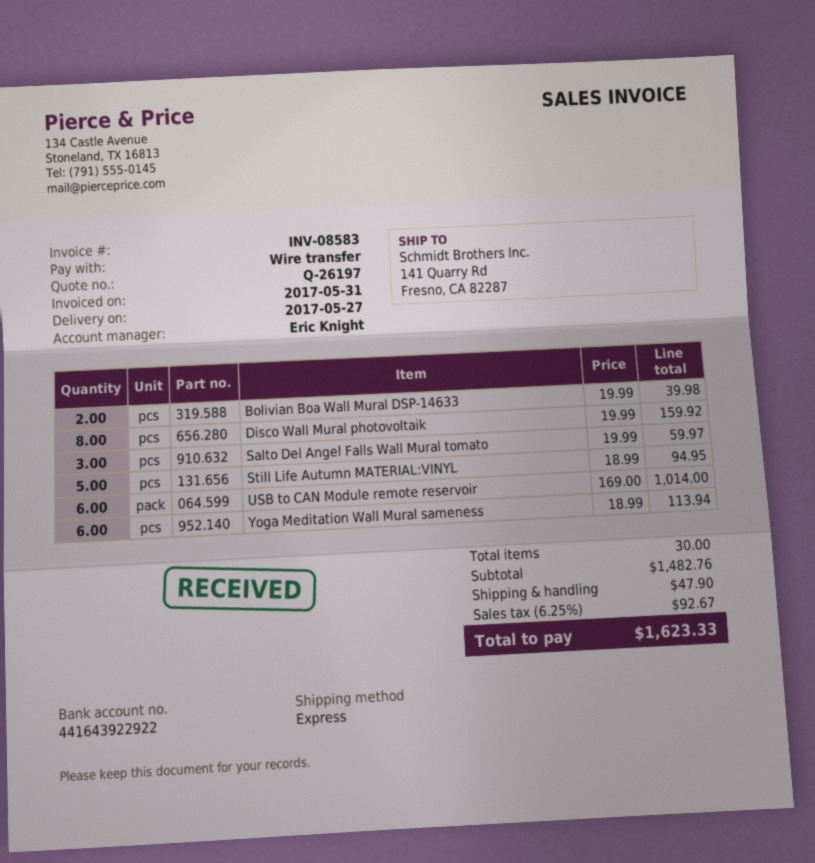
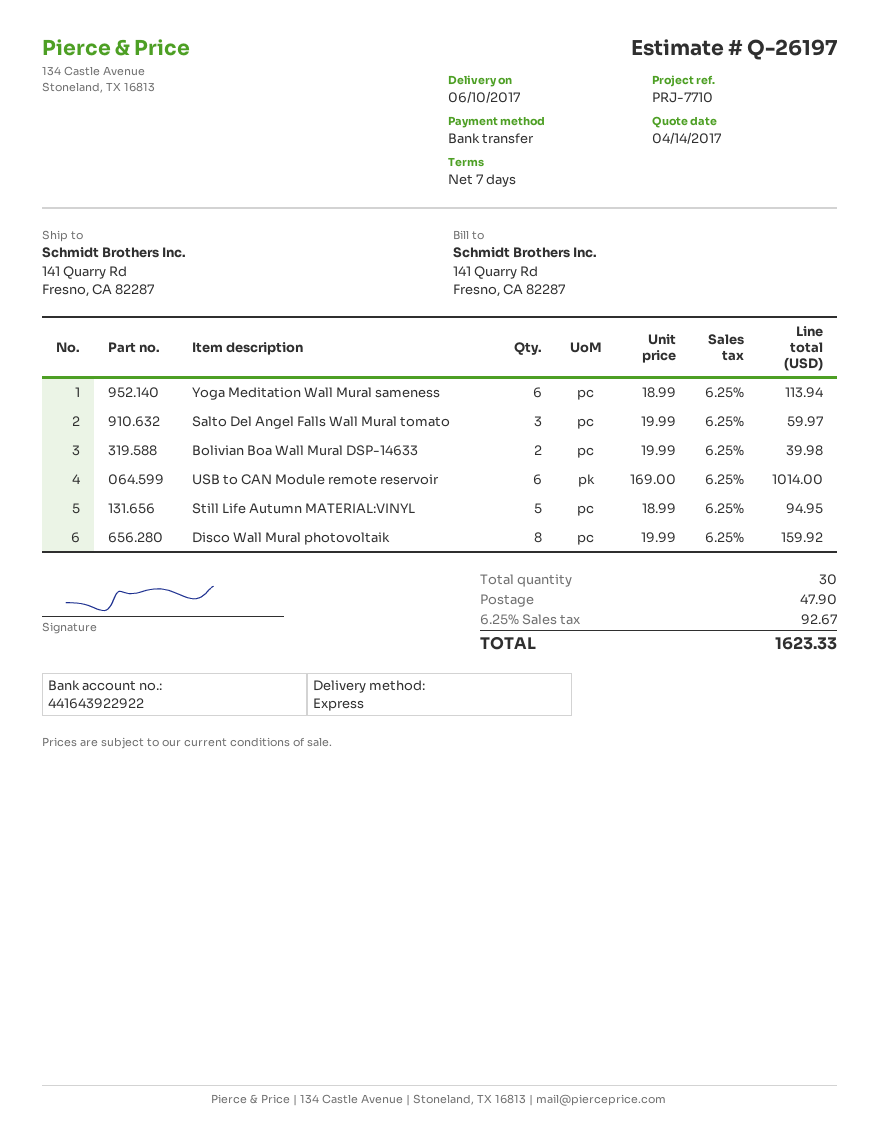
delivery date: 2017-05-27 -> 2017-06-10

